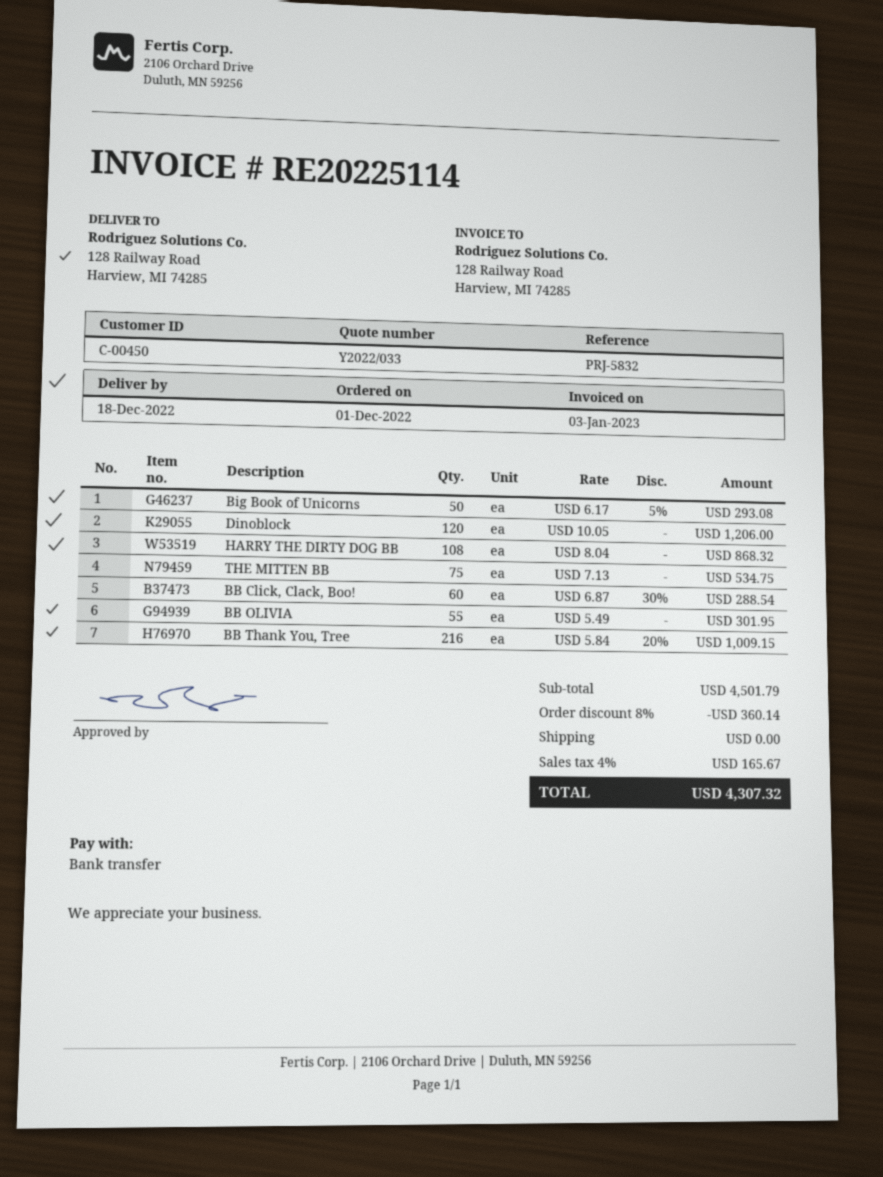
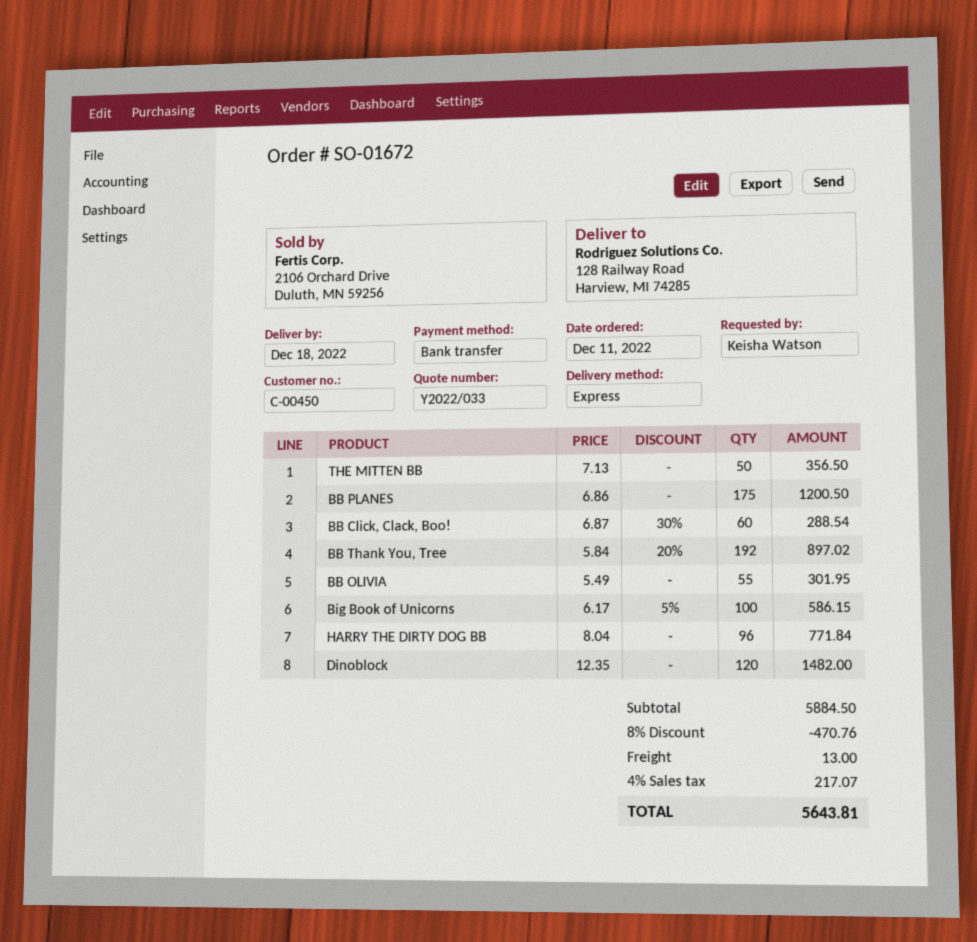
order date: 2022-12-01 -> 2022-12-11
Big Book of Unicorns: 50 x 6.17 - 5% = 293.08 -> 100 x 6.17 - 5% = 586.15
Dinoblock: 120 x 10.05 = 1206.00 -> 120 x 12.35 = 1482.00
HARRY THE DIRTY DOG BB: 108 x 8.04 = 868.32 -> 96 x 8.04 = 771.84
THE MITTEN BB: 75 x 7.13 = 534.75 -> 50 x 7.13 = 356.50
BB Thank You, Tree: 216 x 5.84 - 20% = 1009.15 -> 192 x 5.84 - 20% = 897.02
BB PLANES: none -> 175 x 6.86 = 1200.50
subtotal: 4501.79 -> 5884.50
discount: 8% = 360.14 -> 8% = 470.76
shipping: 0.00 -> 13.00
tax: 4% = 165.67 -> 4% = 217.07
total: 4307.32 -> 5643.81

